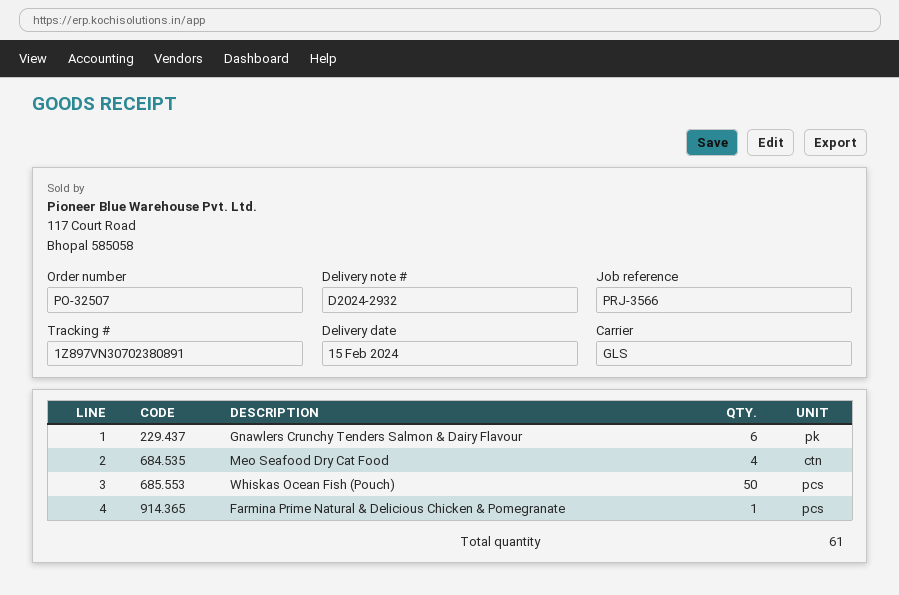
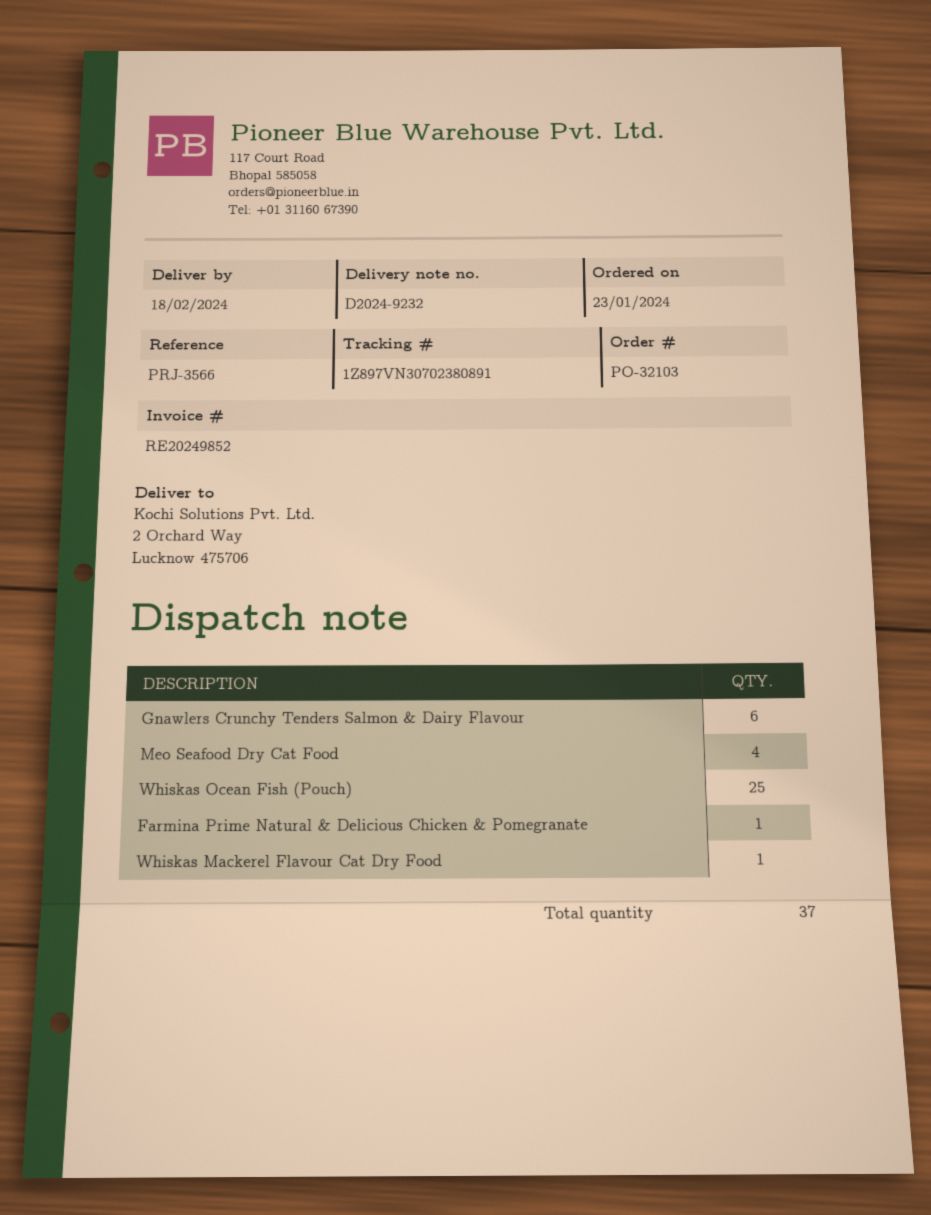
order number: PO-32507 -> PO-32103
delivery note number: D2024-2932 -> D2024-9232
delivery date: 2024-02-15 -> 2024-02-18
Whiskas Ocean Fish (Pouch): 50 -> 25
Whiskas Mackerel Flavour Cat Dry Food: none -> 1
total quantity: 61 -> 37

